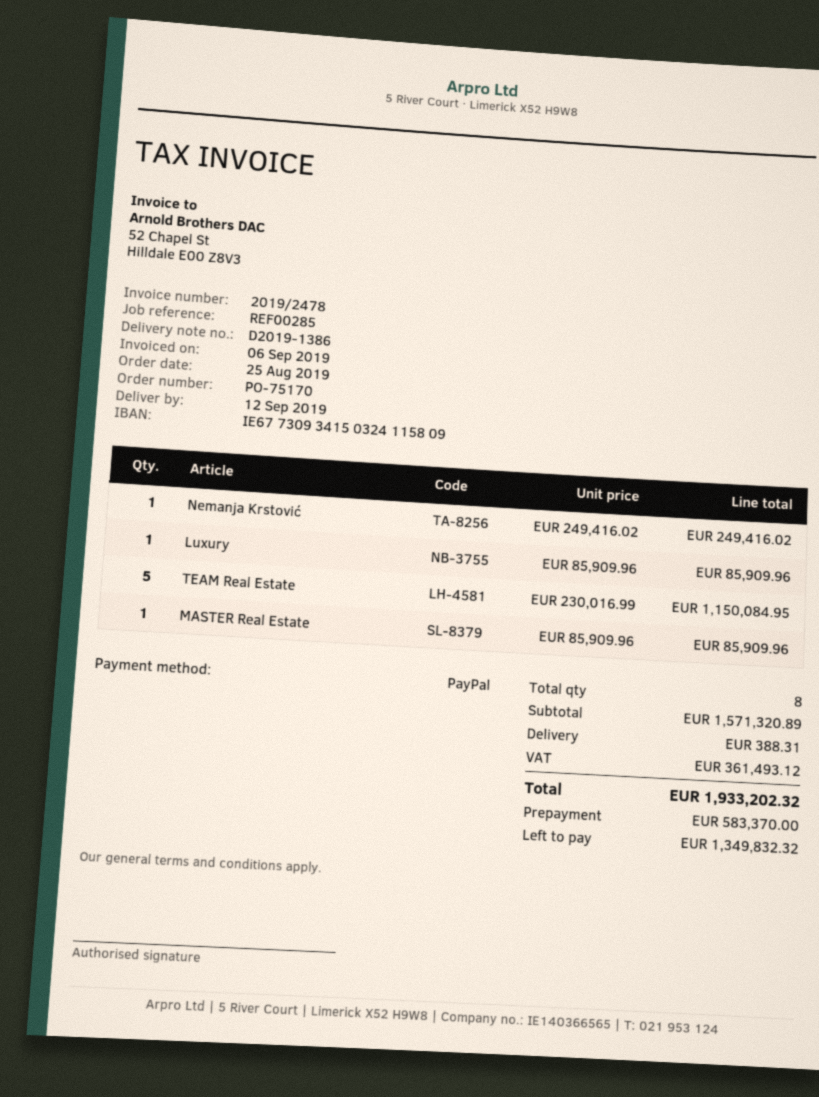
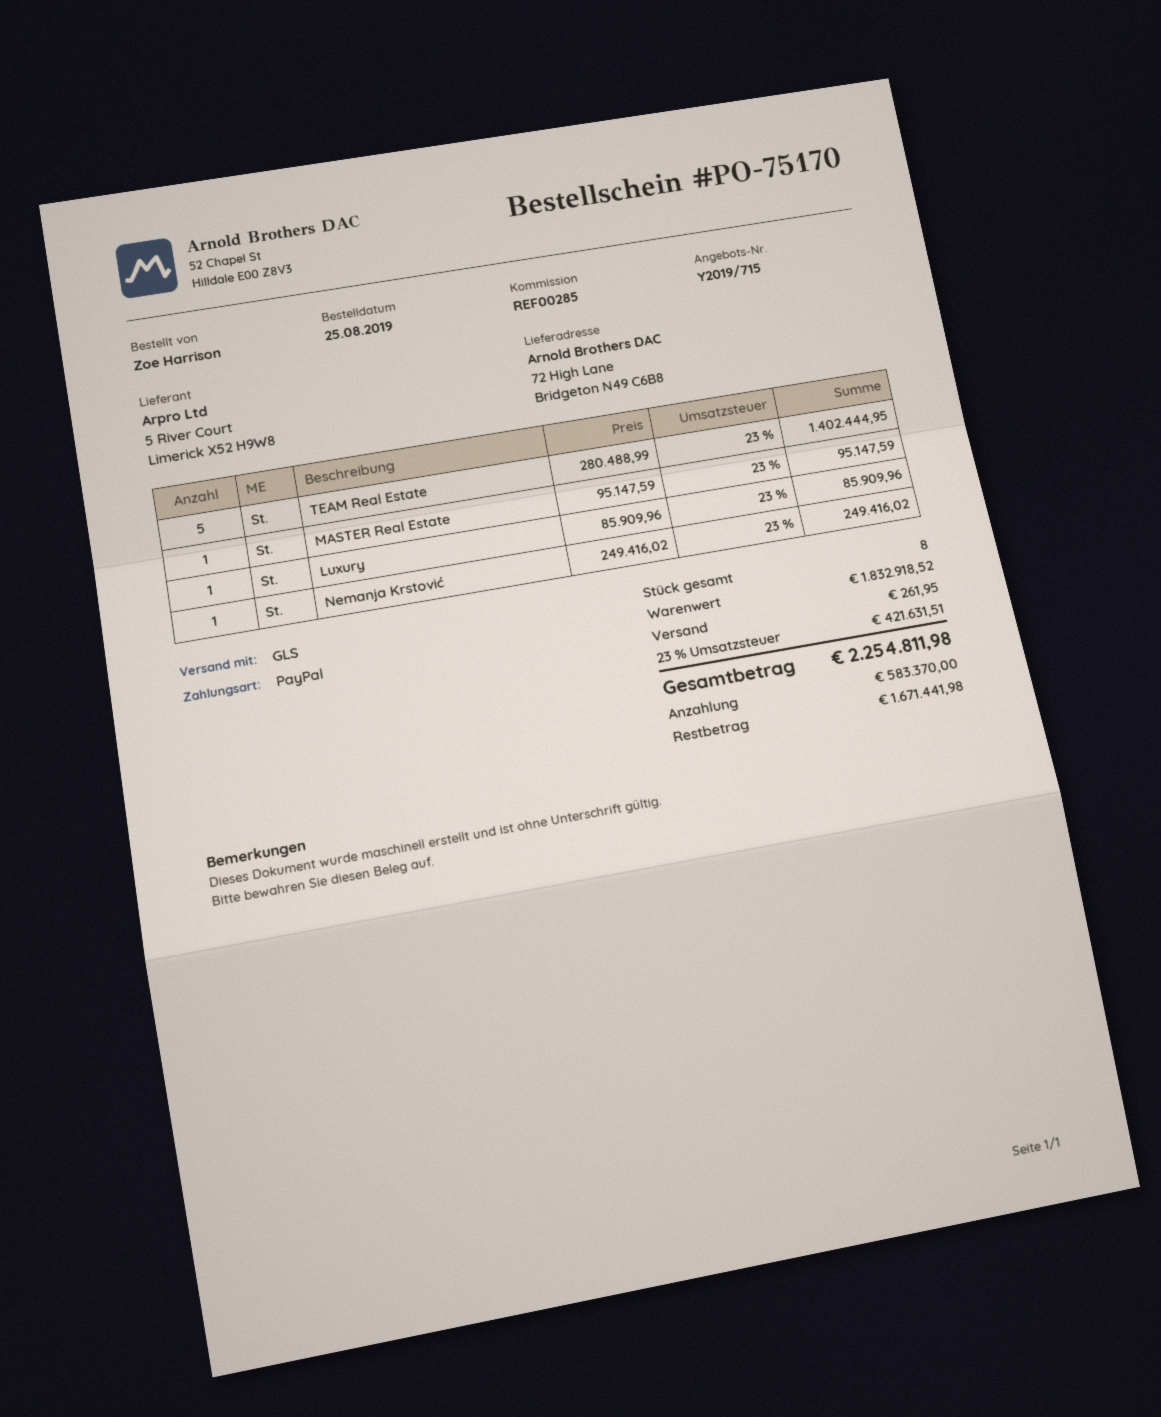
TEAM Real Estate: 5 x 230016.99 = 1150084.95 -> 5 x 280488.99 = 1402444.95
MASTER Real Estate: 1 x 85909.96 = 85909.96 -> 1 x 95147.59 = 95147.59
subtotal: 1571320.89 -> 1832918.52
shipping: 388.31 -> 261.95
tax: 361493.12 -> 421631.51
total: 1933202.32 -> 2254811.98
balance: 1349832.32 -> 1671441.98

